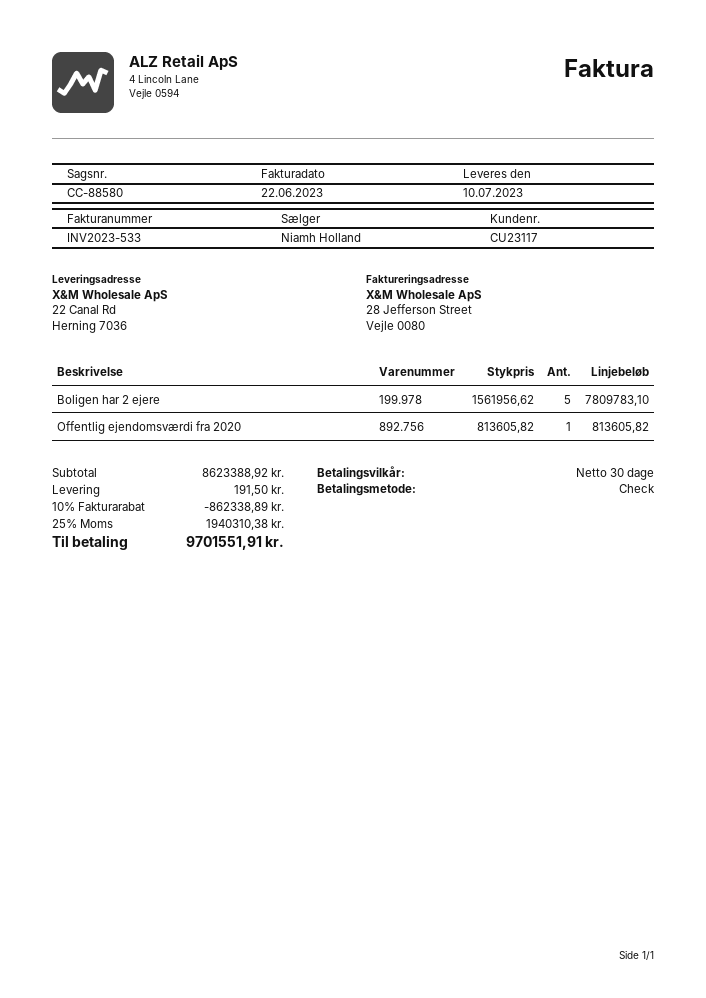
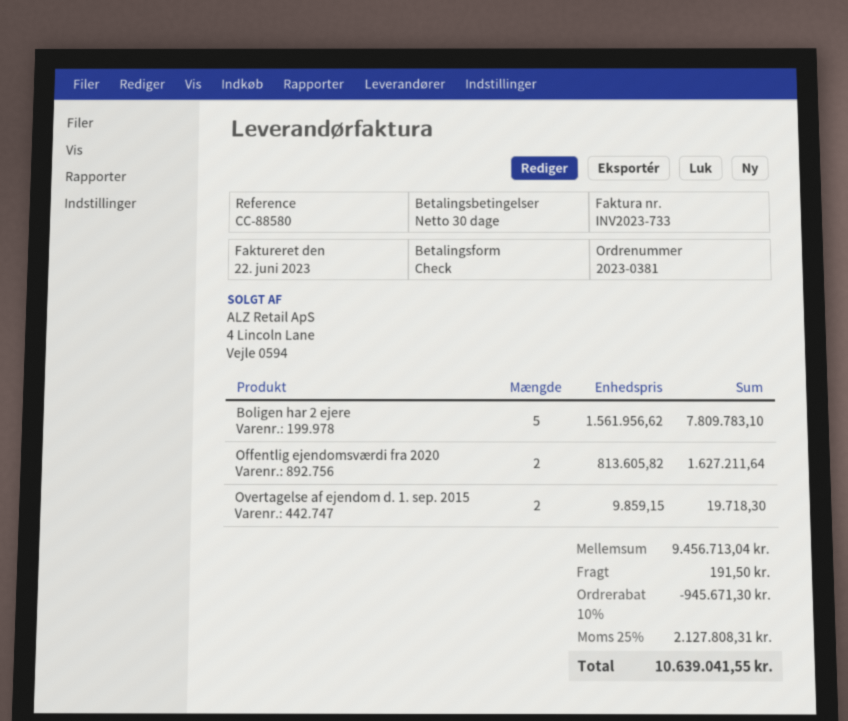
invoice number: INV2023-533 -> INV2023-733
Offentlig ejendomsværdi fra 2020: 1 x 813605.82 = 813605.82 -> 2 x 813605.82 = 1627211.64
Overtagelse af ejendom d. 1. sep. 2015: none -> 2 x 9859.15 = 19718.30
subtotal: 8623388.92 -> 9456713.04
discount: 10% = 862338.89 -> 10% = 945671.30
tax: 25% = 1940310.38 -> 25% = 2127808.31
total: 9701551.91 -> 10639041.55

